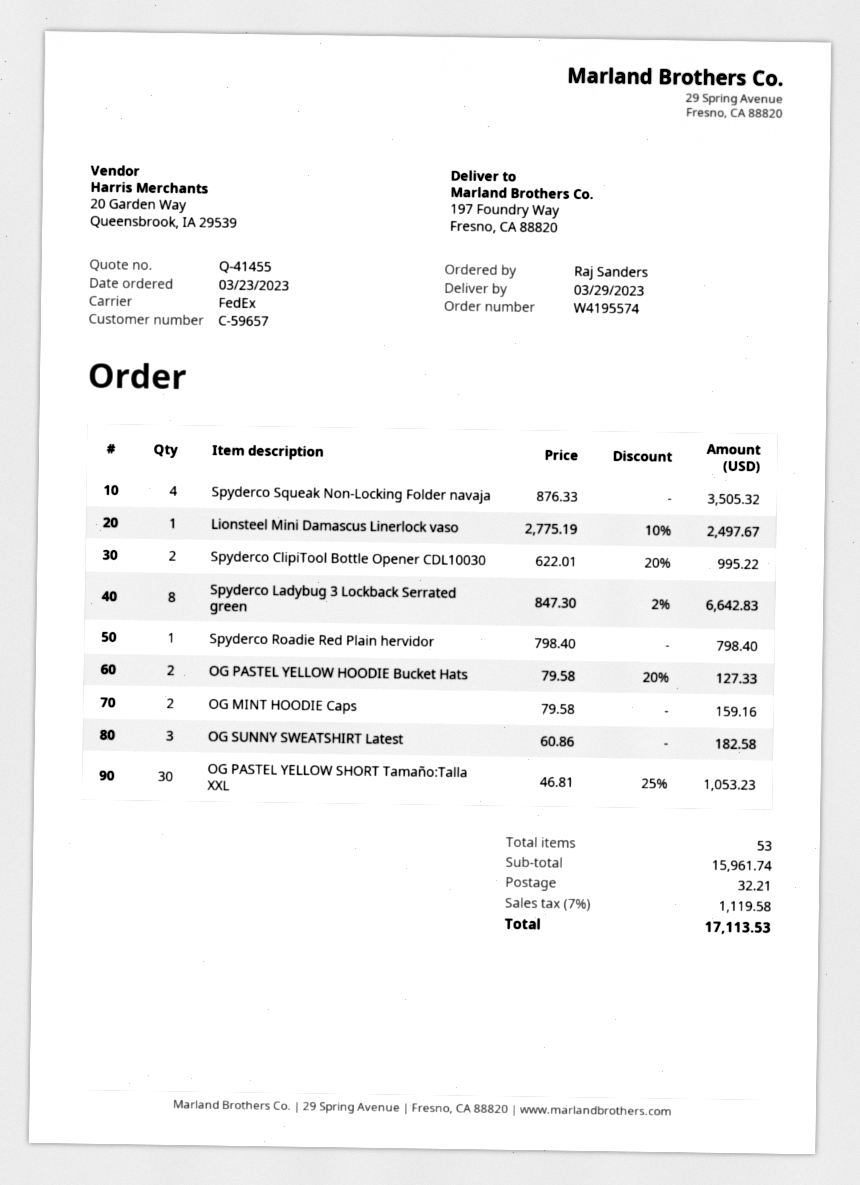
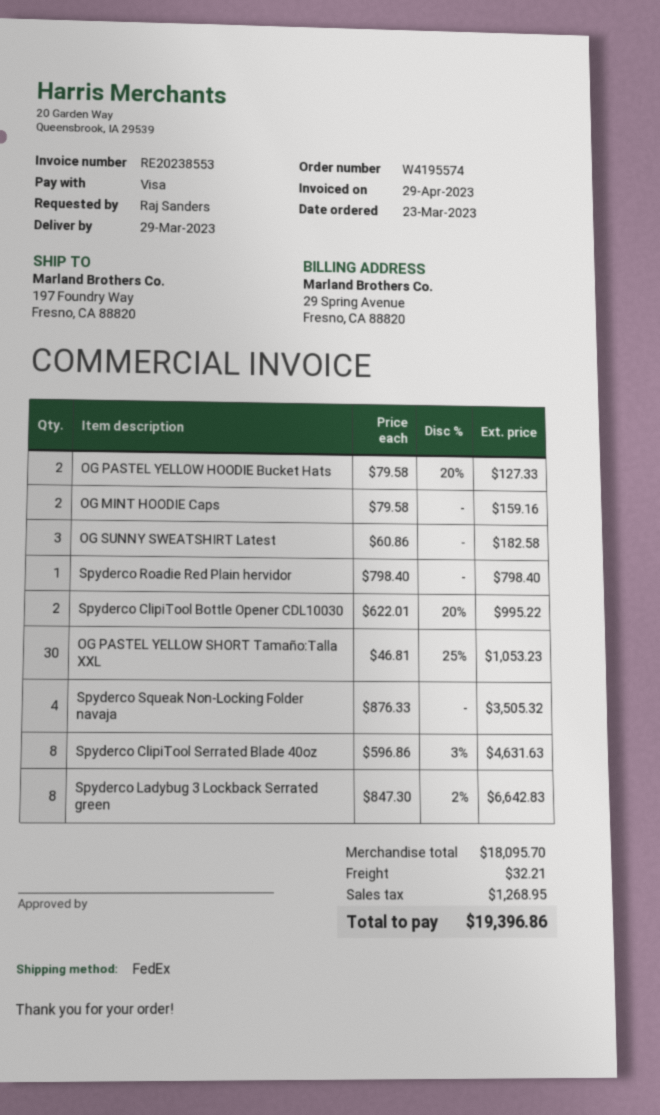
Lionsteel Mini Damascus Linerlock vaso: 1 x 2775.19 - 10% = 2497.67 -> none
Spyderco ClipiTool Serrated Blade 40oz: none -> 8 x 596.86 - 3% = 4631.63
subtotal: 15961.74 -> 18095.70
tax: 1119.58 -> 1268.95
total: 17113.53 -> 19396.86

